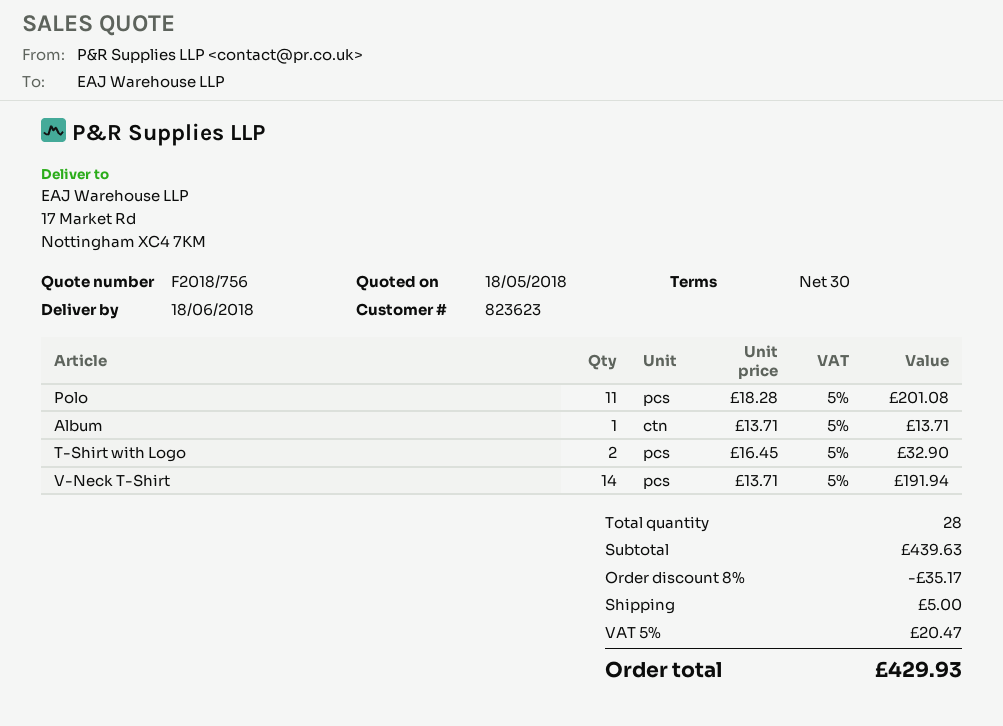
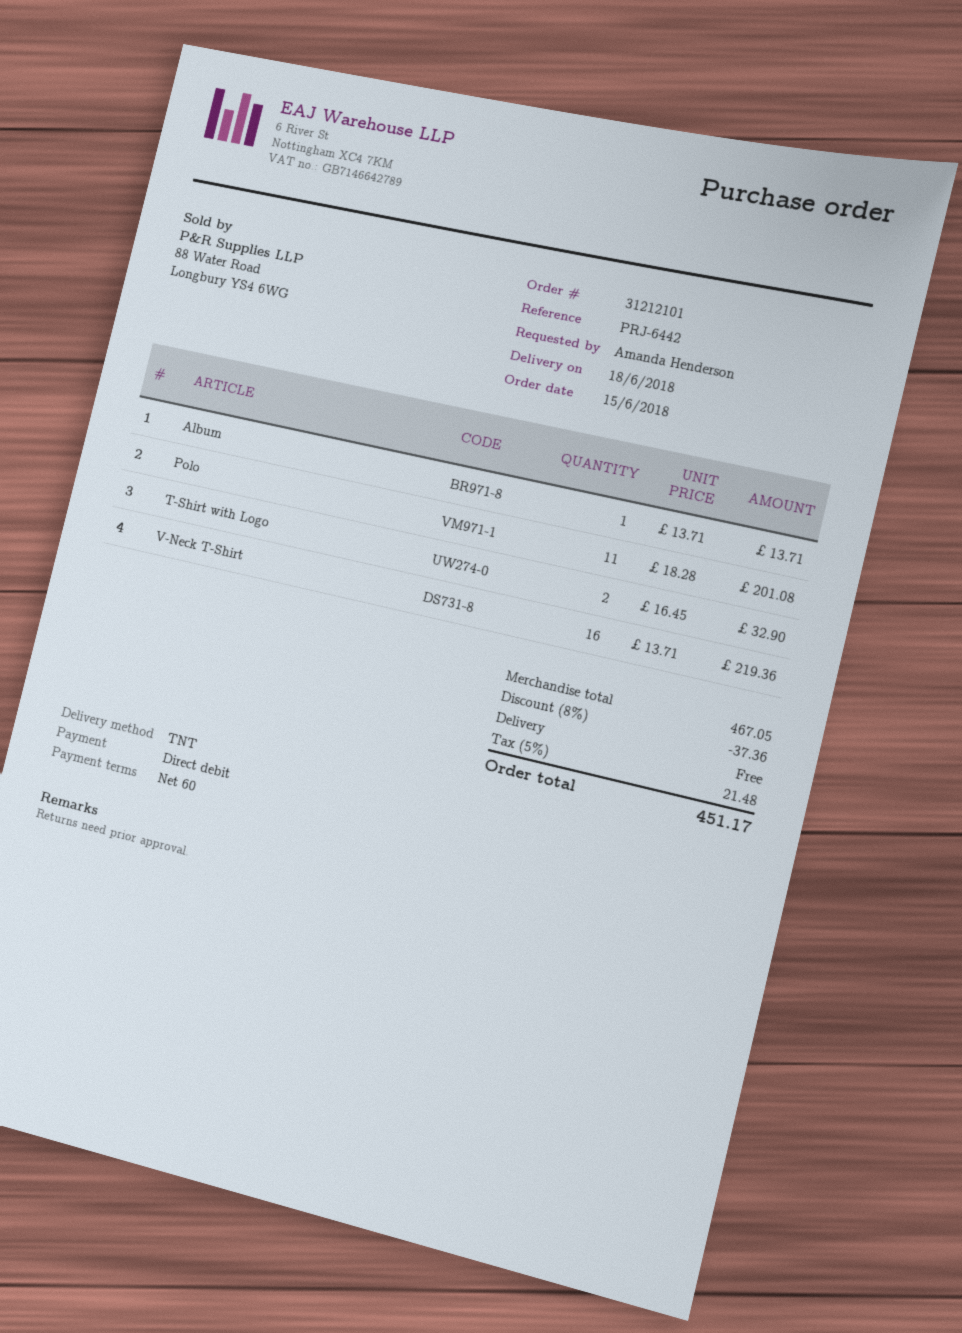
payment terms: 30 days -> 60 days
V-Neck T-Shirt: 14 x 13.71 = 191.94 -> 16 x 13.71 = 219.36
subtotal: 439.63 -> 467.05
discount: 8% = 35.17 -> 8% = 37.36
shipping: 5.00 -> 0.00
tax: 5% = 20.47 -> 5% = 21.48
total: 429.93 -> 451.17

